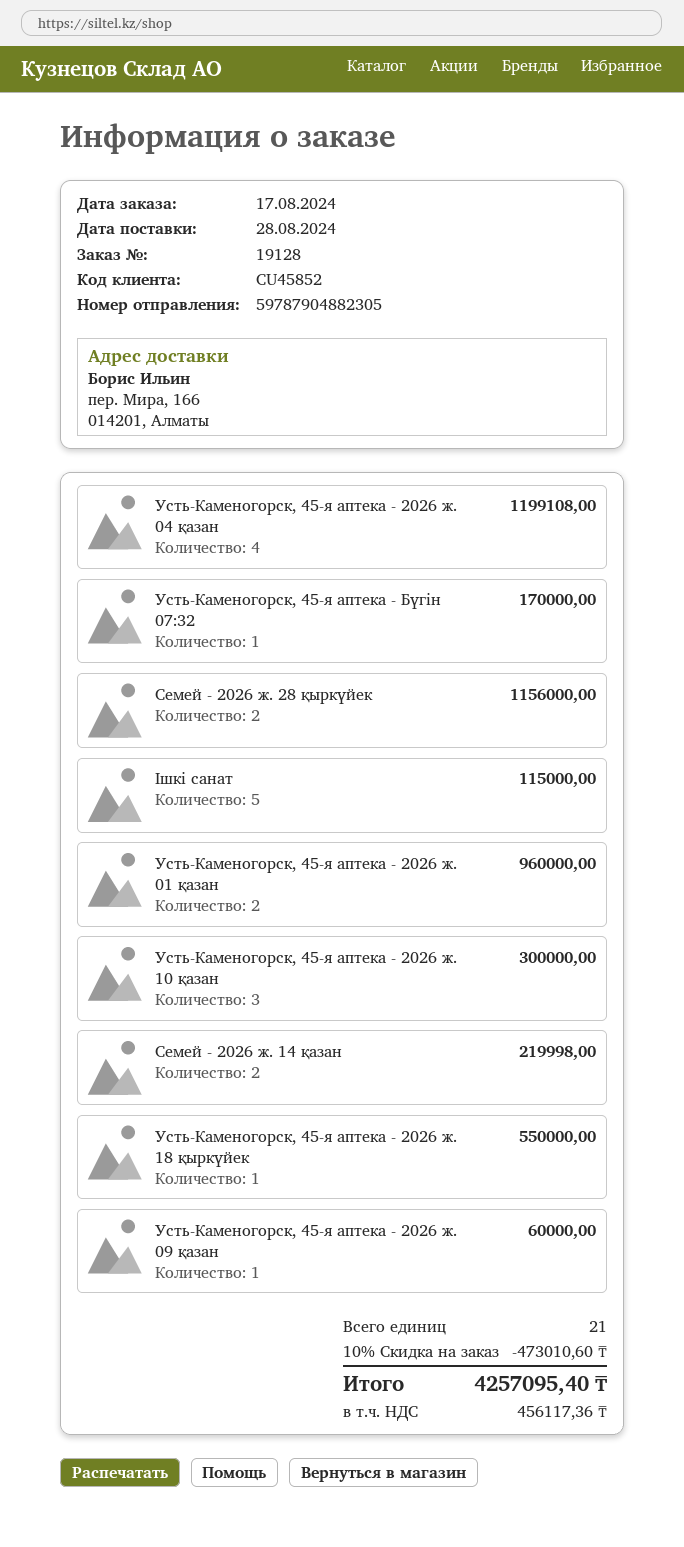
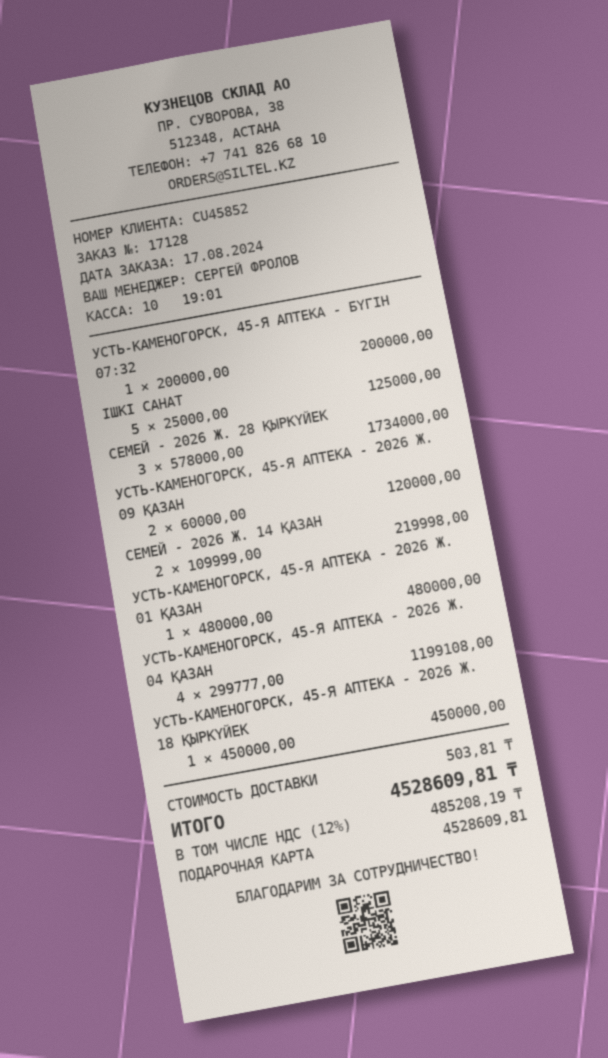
order number: 19128 -> 17128
Усть-Каменогорск, 45-я аптека - Бүгін 07:32: 1 for 170000.00 -> 1 for 200000.00
Семей - 2026 ж. 28 қыркүйек: 2 for 1156000.00 -> 3 for 1734000.00
Ішкі санат: 5 for 115000.00 -> 5 for 125000.00
Усть-Каменогорск, 45-я аптека - 2026 ж. 01 қазан: 2 for 960000.00 -> 1 for 480000.00
Усть-Каменогорск, 45-я аптека - 2026 ж. 10 қазан: 3 for 300000.00 -> none
Усть-Каменогорск, 45-я аптека - 2026 ж. 18 қыркүйек: 1 for 550000.00 -> 1 for 450000.00
Усть-Каменогорск, 45-я аптека - 2026 ж. 09 қазан: 1 for 60000.00 -> 2 for 120000.00
discount: 10% = 473010.60 -> none
shipping: none -> 503.81
tax: 456117.36 -> 485208.19
total: 4257095.40 -> 4528609.81

